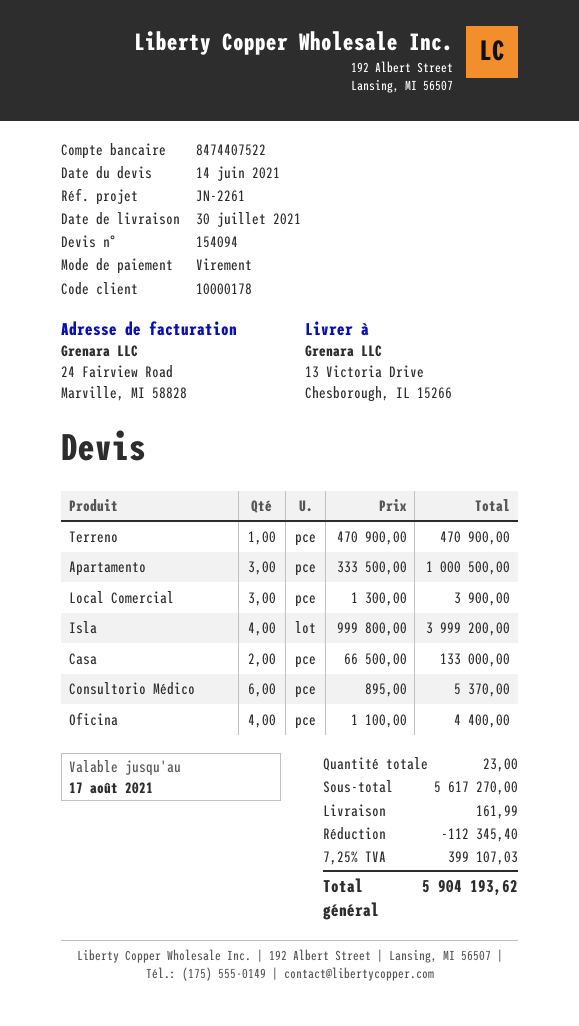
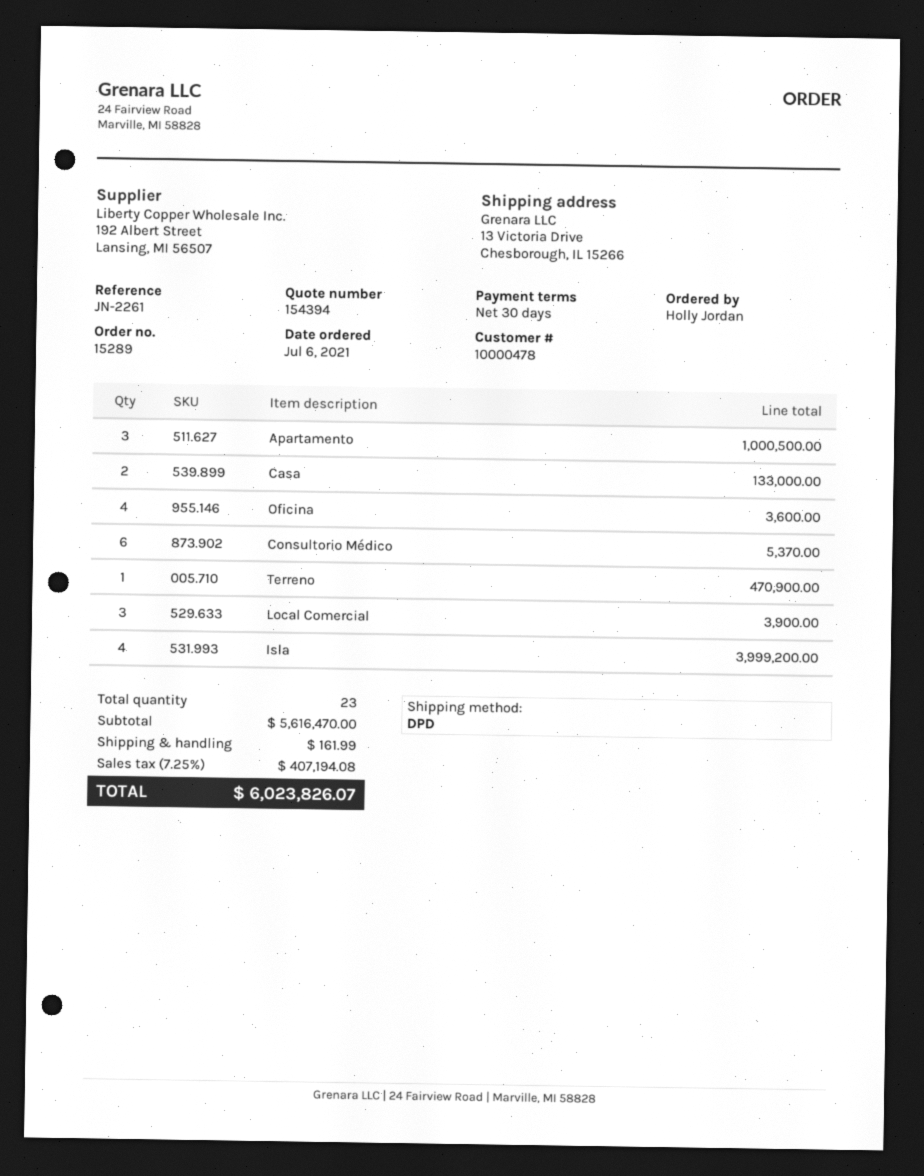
quote number: 154094 -> 154394
customer number: 10000178 -> 10000478
Oficina: 4 for 4400.00 -> 4 for 3600.00
subtotal: 5617270.00 -> 5616470.00
discount: 112345.40 -> none
tax: 7.25% = 399107.03 -> 7.25% = 407194.08
total: 5904193.62 -> 6023826.07

